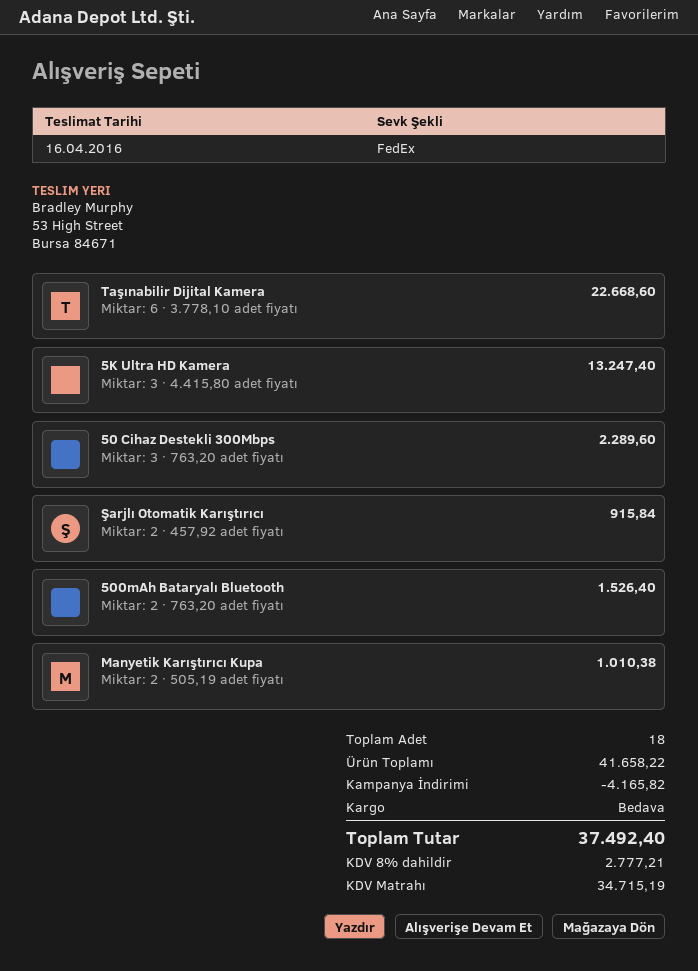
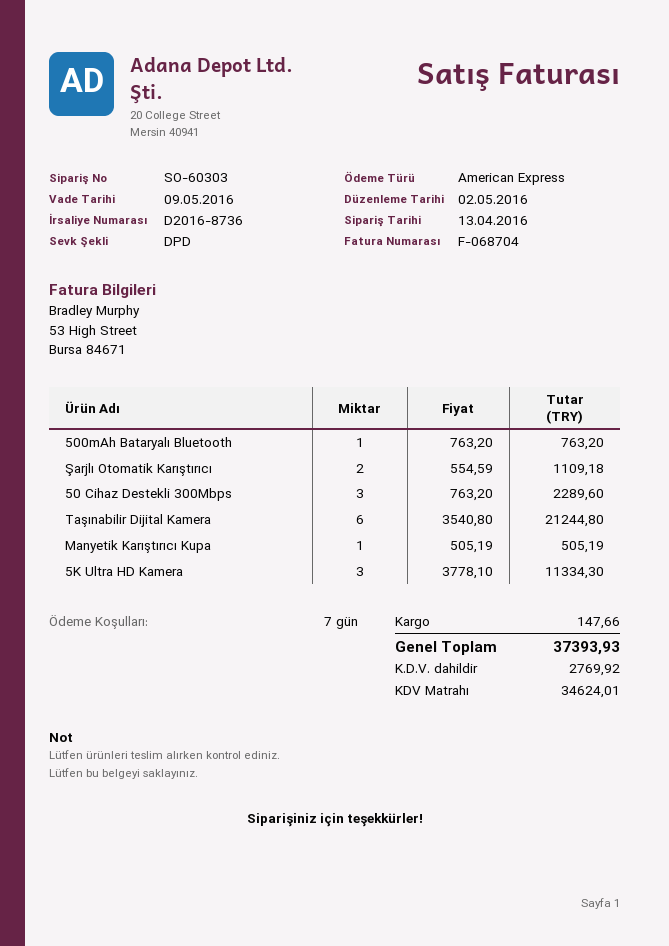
shipping method: FedEx -> DPD
Taşınabilir Dijital Kamera: 6 x 3778.10 = 22668.60 -> 6 x 3540.80 = 21244.80
5K Ultra HD Kamera: 3 x 4415.80 = 13247.40 -> 3 x 3778.10 = 11334.30
Şarjlı Otomatik Karıştırıcı: 2 x 457.92 = 915.84 -> 2 x 554.59 = 1109.18
500mAh Bataryalı Bluetooth: 2 x 763.20 = 1526.40 -> 1 x 763.20 = 763.20
Manyetik Karıştırıcı Kupa: 2 x 505.19 = 1010.38 -> 1 x 505.19 = 505.19
discount: 4165.82 -> none
shipping: 0.00 -> 147.66
net: 34715.19 -> 34624.01
tax: 2777.21 -> 2769.92
total: 37492.40 -> 37393.93

